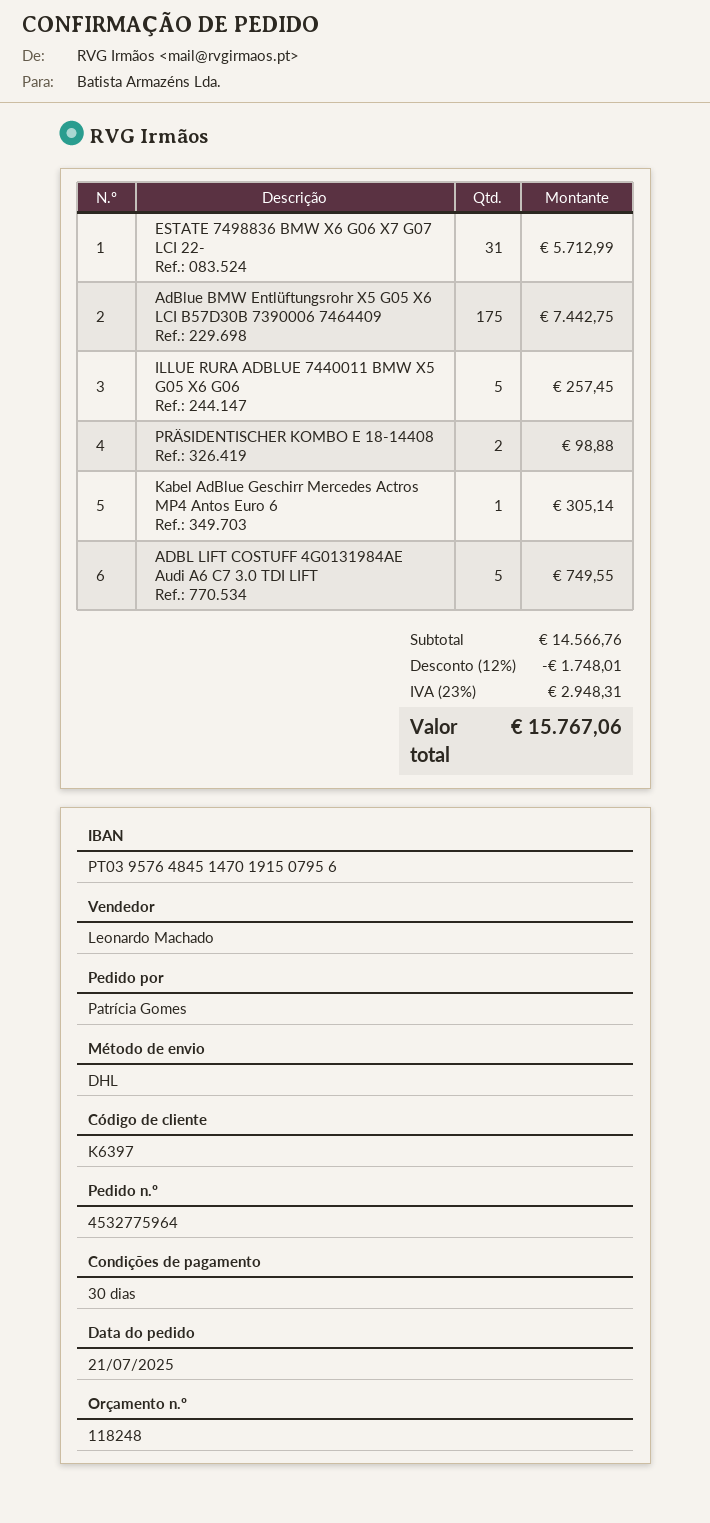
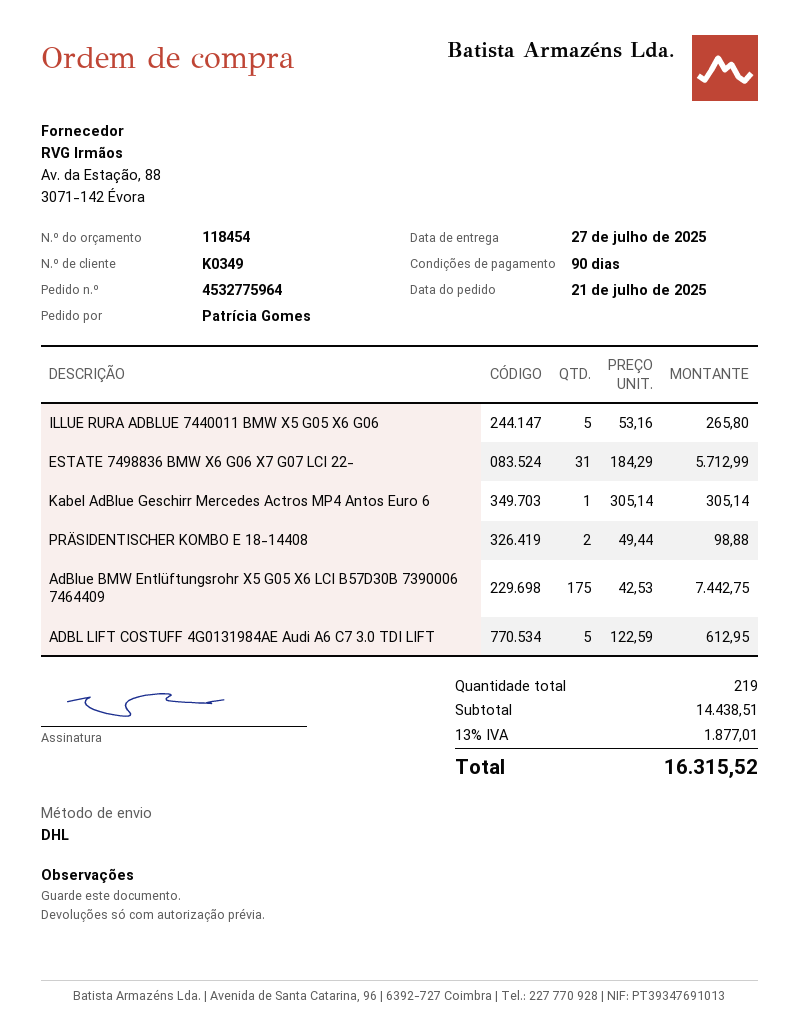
quote number: 118248 -> 118454
payment terms: 30 days -> 90 days
customer number: K6397 -> K0349
ILLUE RURA ADBLUE 7440011 BMW X5 G05 X6 G06: 5 for 257.45 -> 5 for 265.80
ADBL LIFT COSTUFF 4G0131984AE Audi A6 C7 3.0 TDI LIFT: 5 for 749.55 -> 5 for 612.95
subtotal: 14566.76 -> 14438.51
discount: 12% = 1748.01 -> none
tax: 23% = 2948.31 -> 13% = 1877.01
total: 15767.06 -> 16315.52

